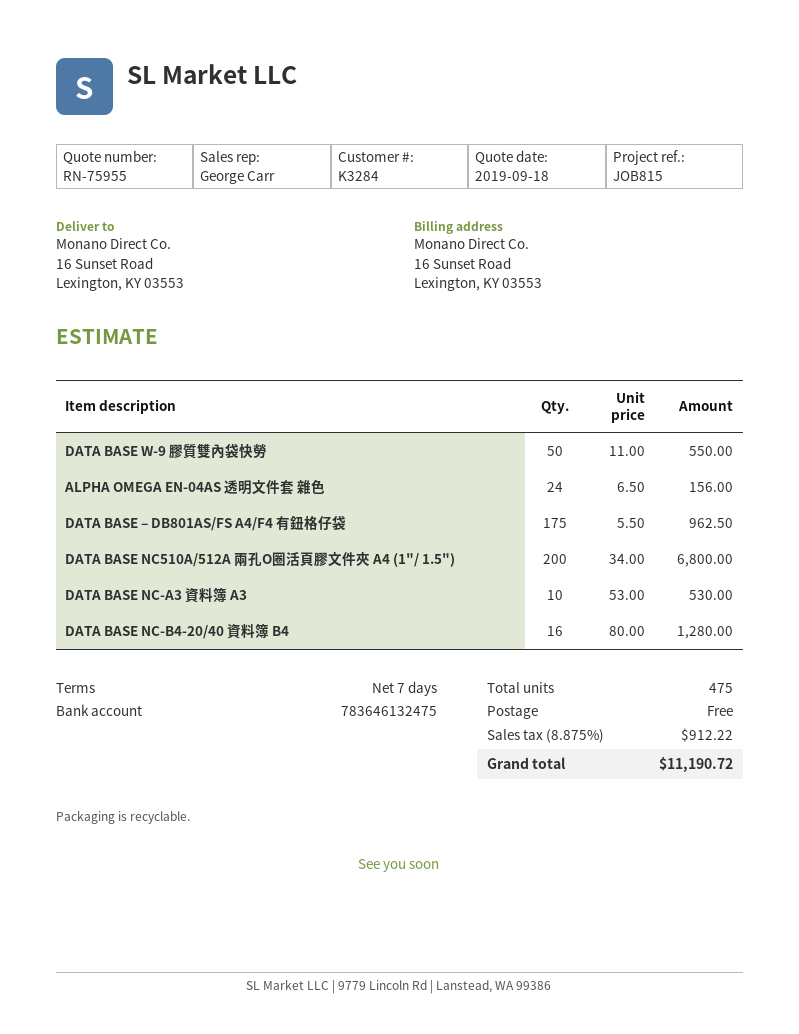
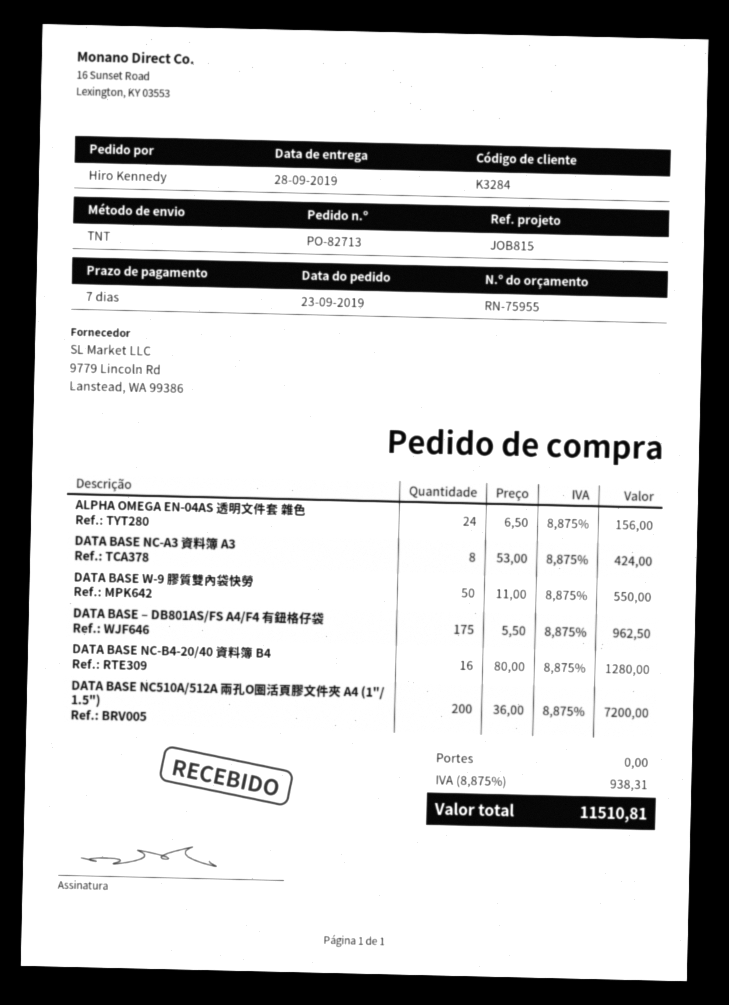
DATA BASE NC510A/512A 兩孔O圈活頁膠文件夾 A4 (1"/ 1.5"): 200 x 34.00 = 6800.00 -> 200 x 36.00 = 7200.00
DATA BASE NC-A3 資料簿 A3: 10 x 53.00 = 530.00 -> 8 x 53.00 = 424.00
tax: 8.875% = 912.22 -> 8.875% = 938.31
total: 11190.72 -> 11510.81

